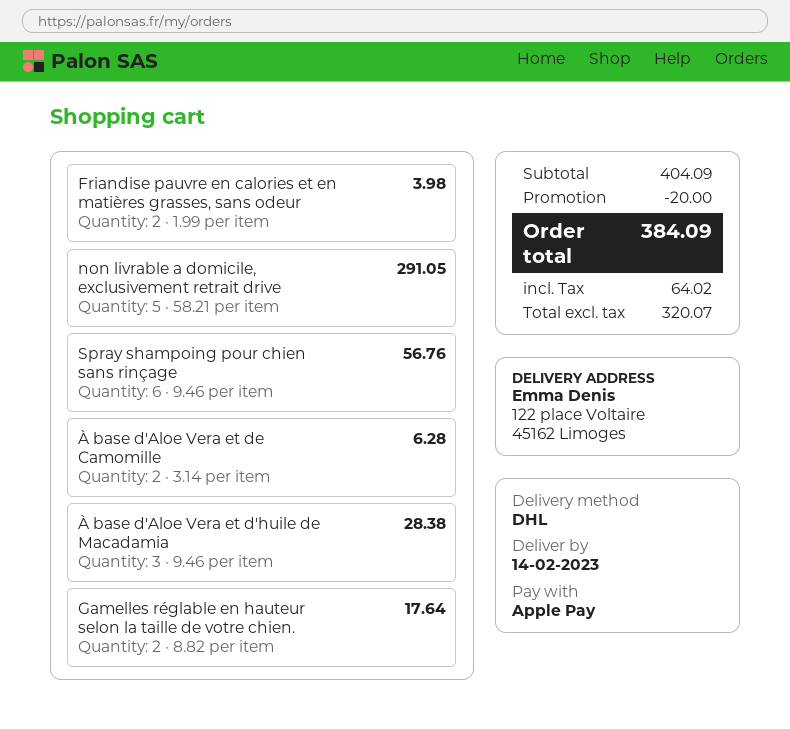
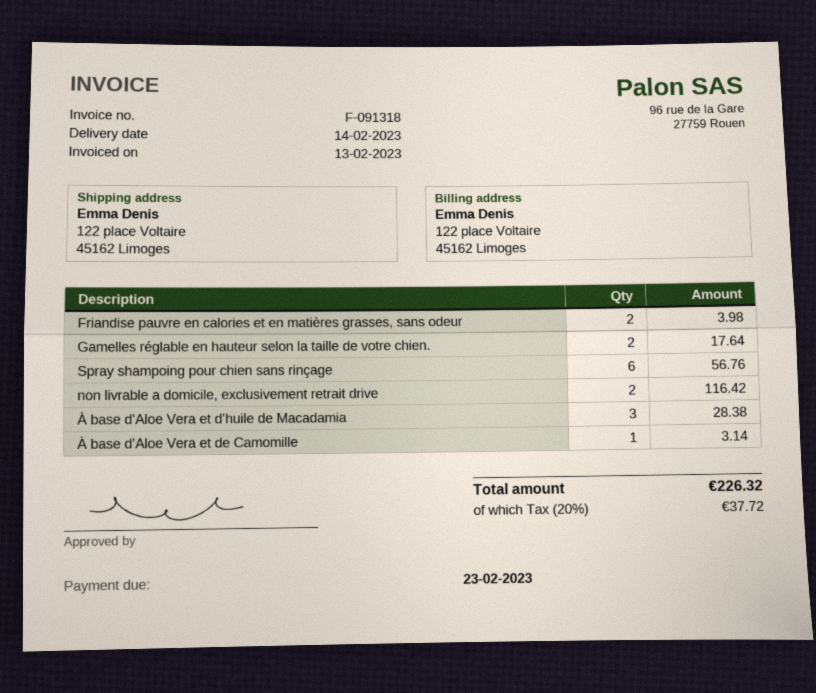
non livrable a domicile, exclusivement retrait drive: 5 for 291.05 -> 2 for 116.42
À base d'Aloe Vera et de Camomille: 2 for 6.28 -> 1 for 3.14
discount: 20.00 -> none
tax: 64.02 -> 37.72
total: 384.09 -> 226.32

